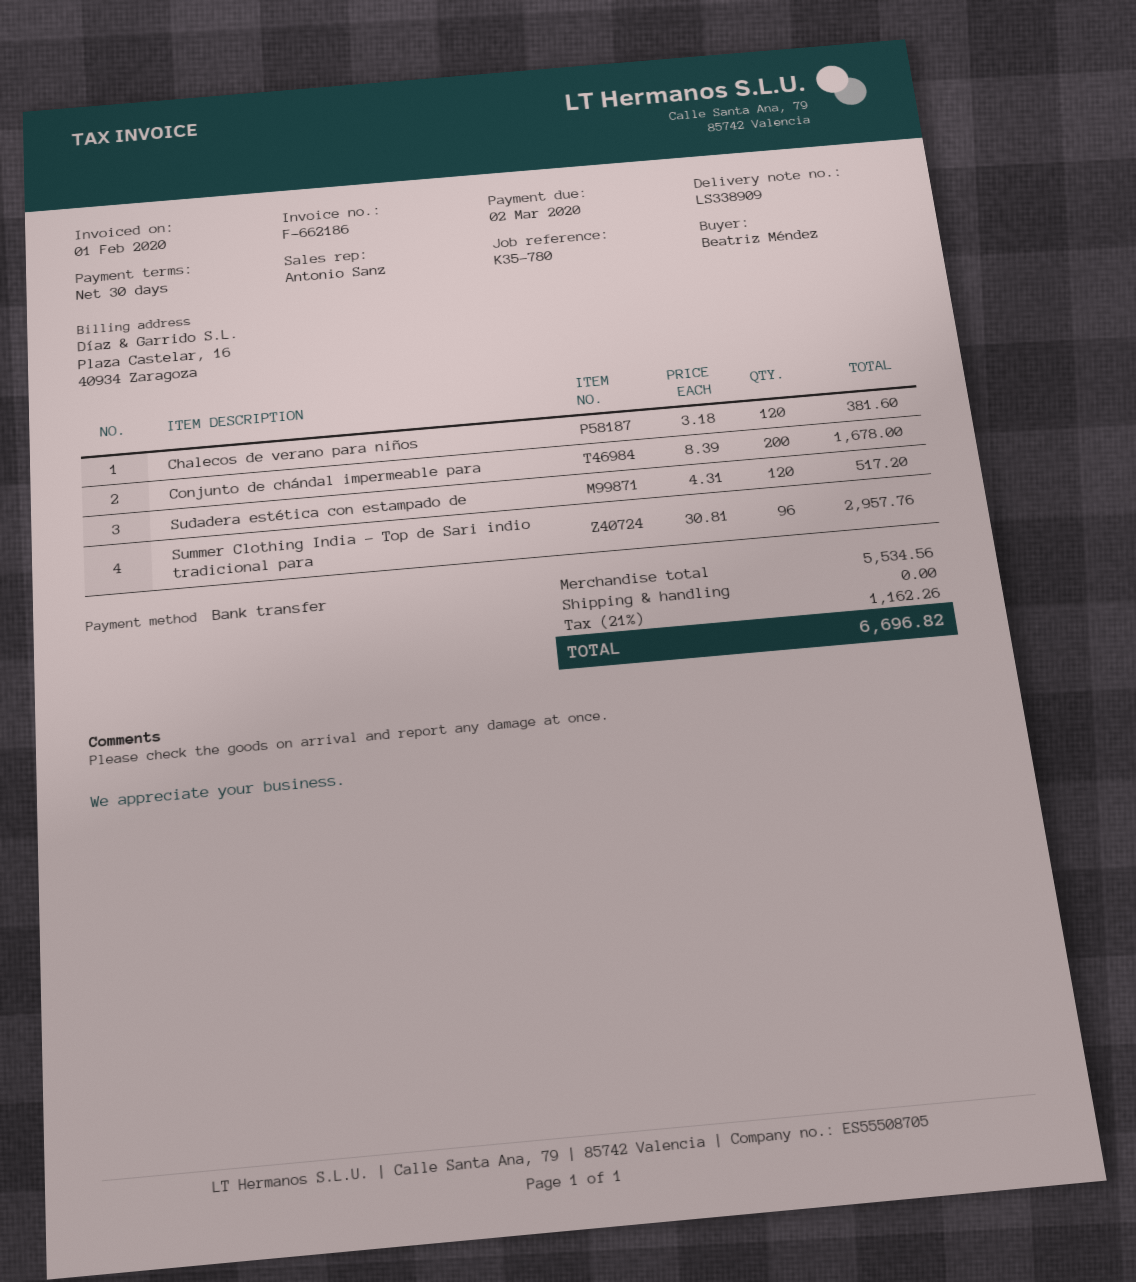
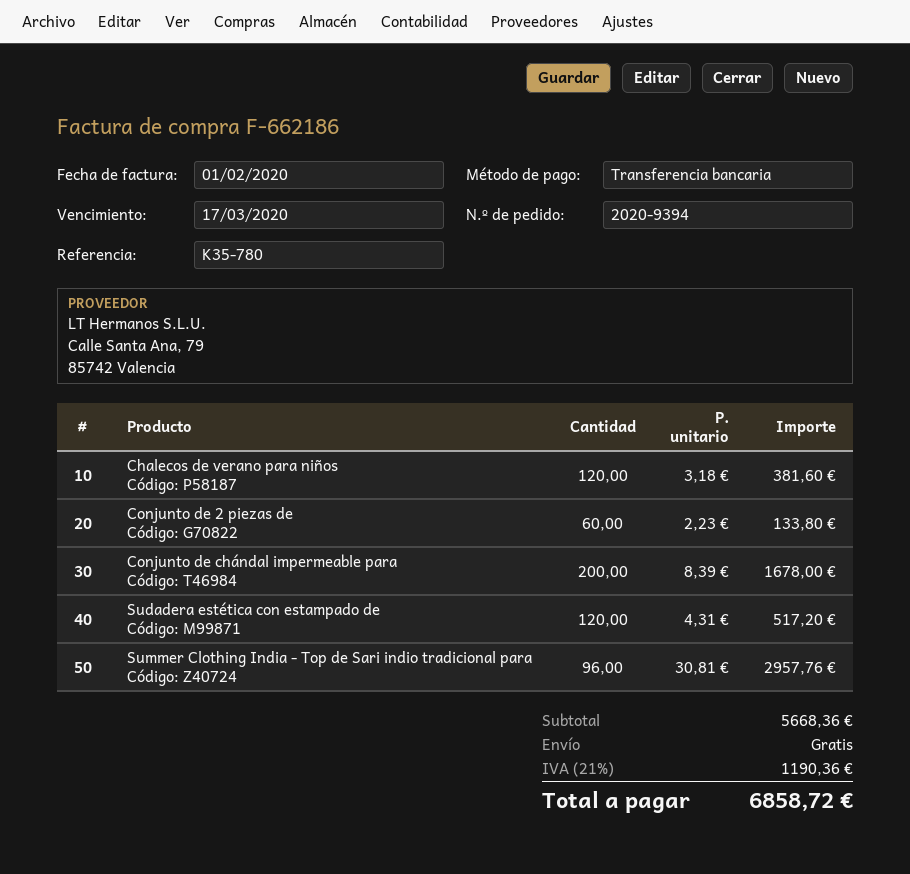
due date: 2020-03-02 -> 2020-03-17
Conjunto de 2 piezas de: none -> 60 x 2.23 = 133.80
subtotal: 5534.56 -> 5668.36
tax: 21% = 1162.26 -> 21% = 1190.36
total: 6696.82 -> 6858.72

